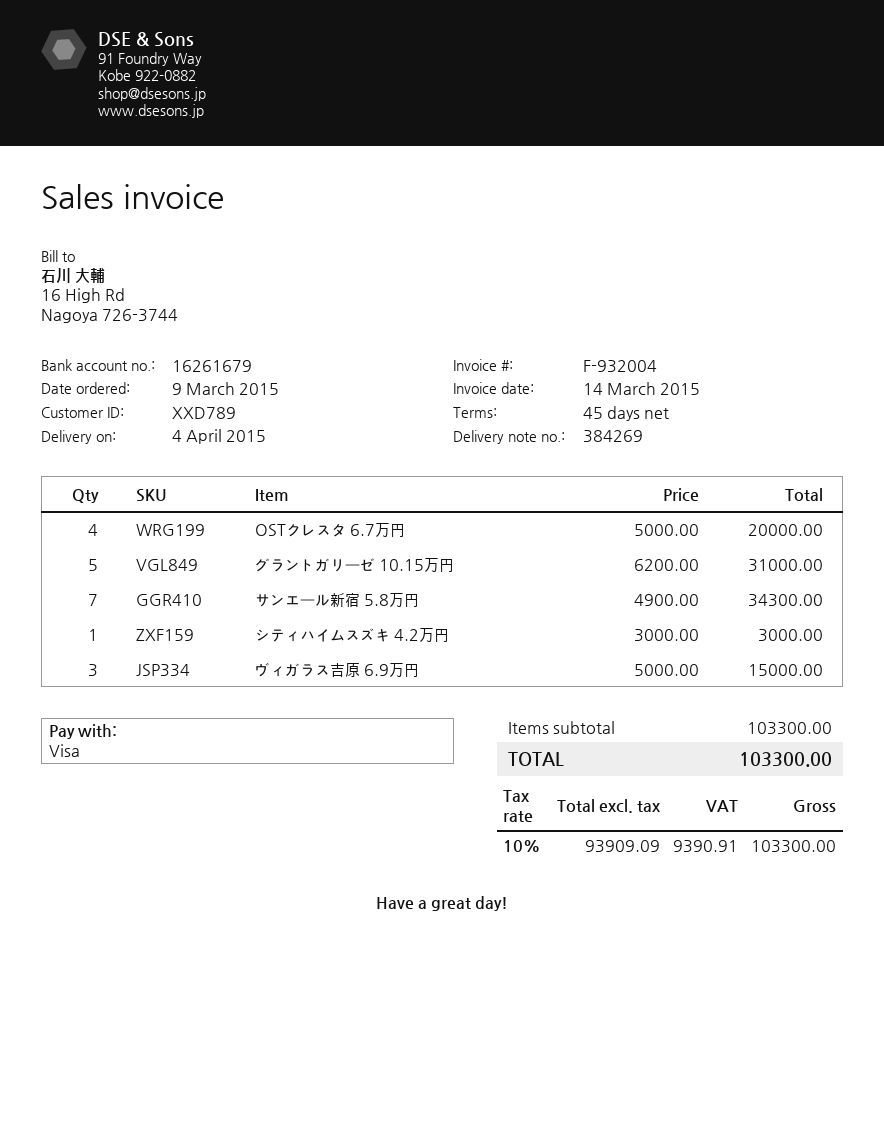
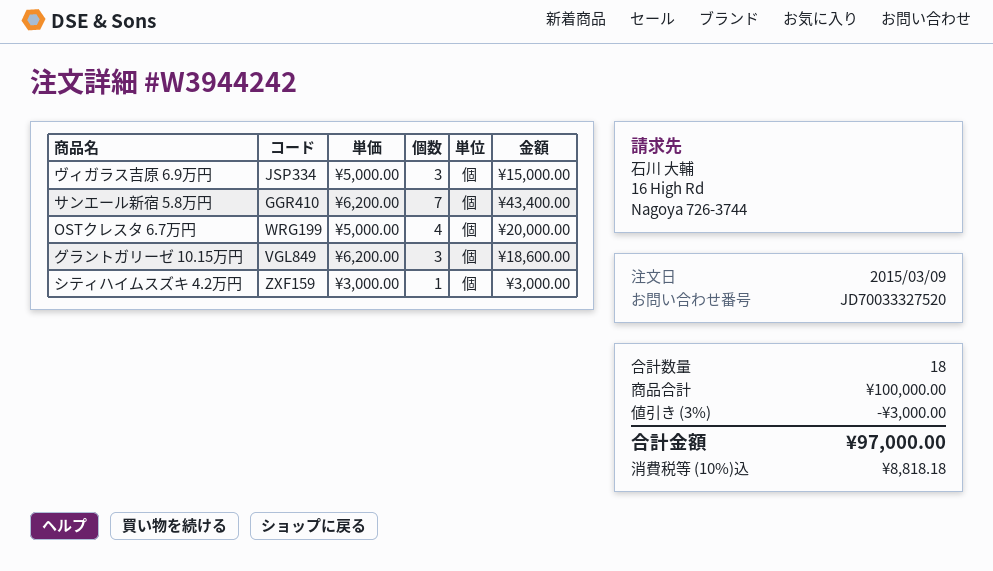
グラントガリーゼ 10.15万円: 5 x 6200.00 = 31000.00 -> 3 x 6200.00 = 18600.00
サンエール新宿 5.8万円: 7 x 4900.00 = 34300.00 -> 7 x 6200.00 = 43400.00
subtotal: 103300.00 -> 100000.00
discount: none -> 3% = 3000.00
tax: 10% = 9390.91 -> 10% = 8818.18
total: 103300.00 -> 97000.00

